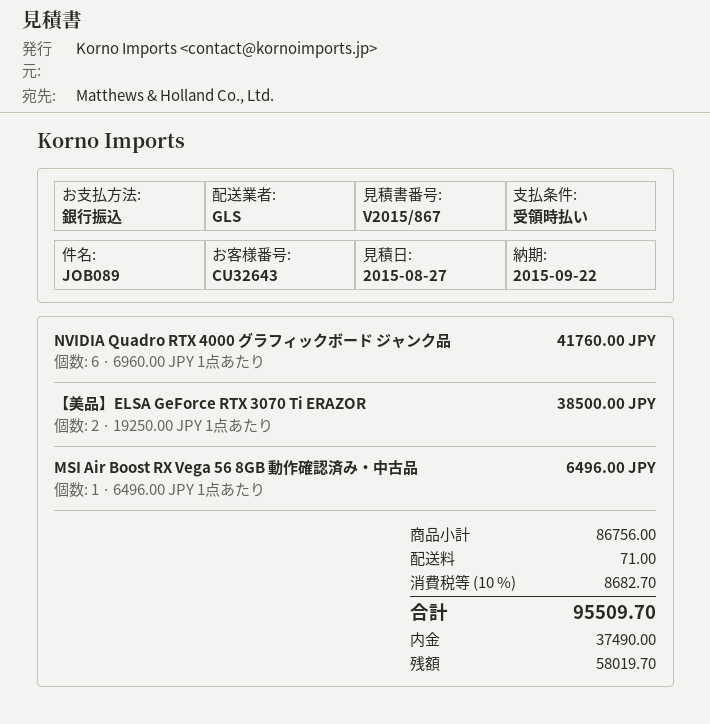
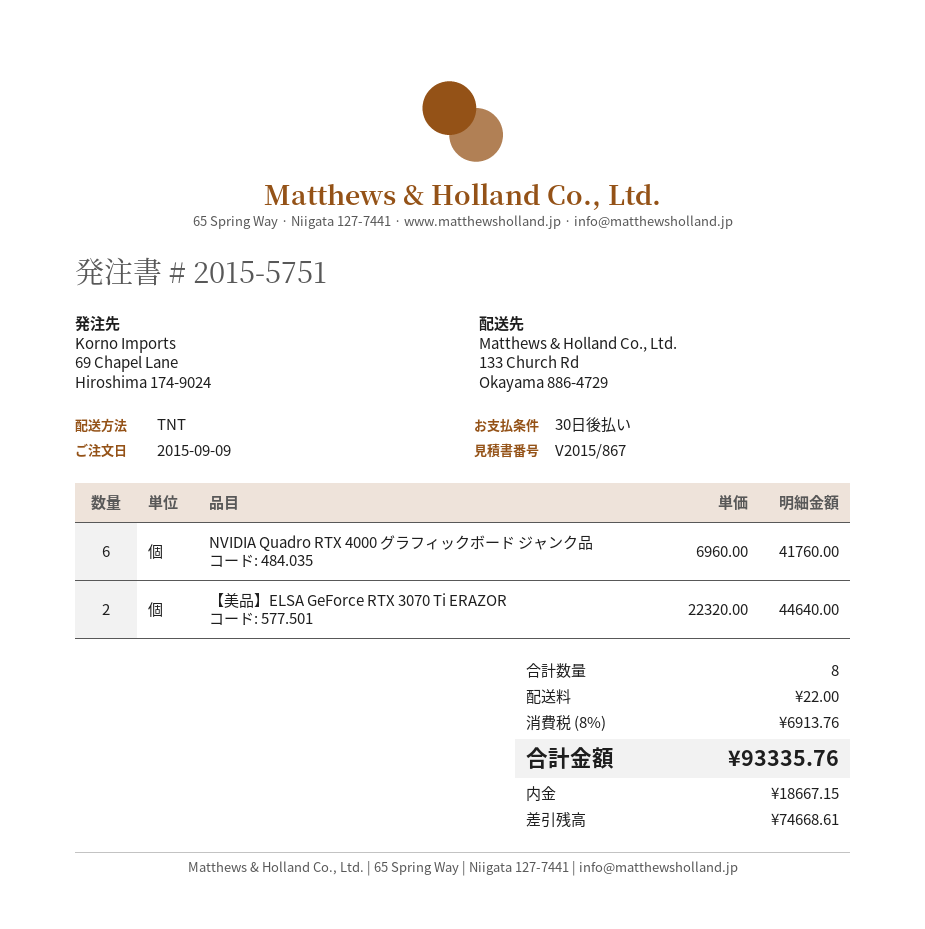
payment terms: on receipt -> 30 days
shipping method: GLS -> TNT
【美品】ELSA GeForce RTX 3070 Ti ERAZOR: 2 x 19250.00 = 38500.00 -> 2 x 22320.00 = 44640.00
MSI Air Boost RX Vega 56 8GB 動作確認済み・中古品: 1 x 6496.00 = 6496.00 -> none
shipping: 71.00 -> 22.00
tax: 10% = 8682.70 -> 8% = 6913.76
total: 95509.70 -> 93335.76
deposit: 37490.00 -> 18667.15
balance: 58019.70 -> 74668.61

